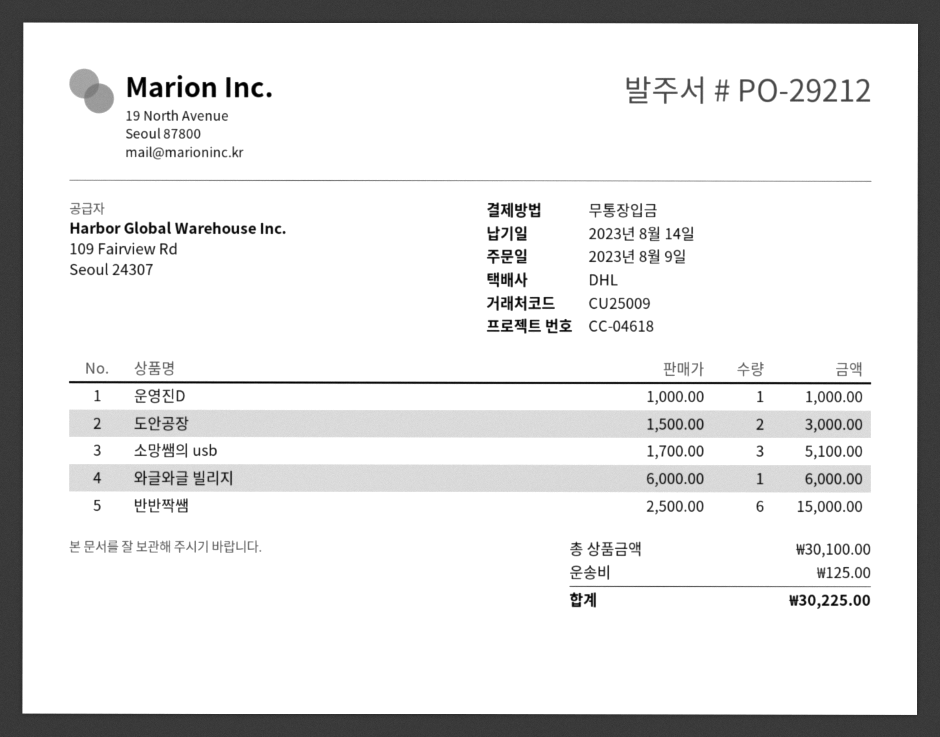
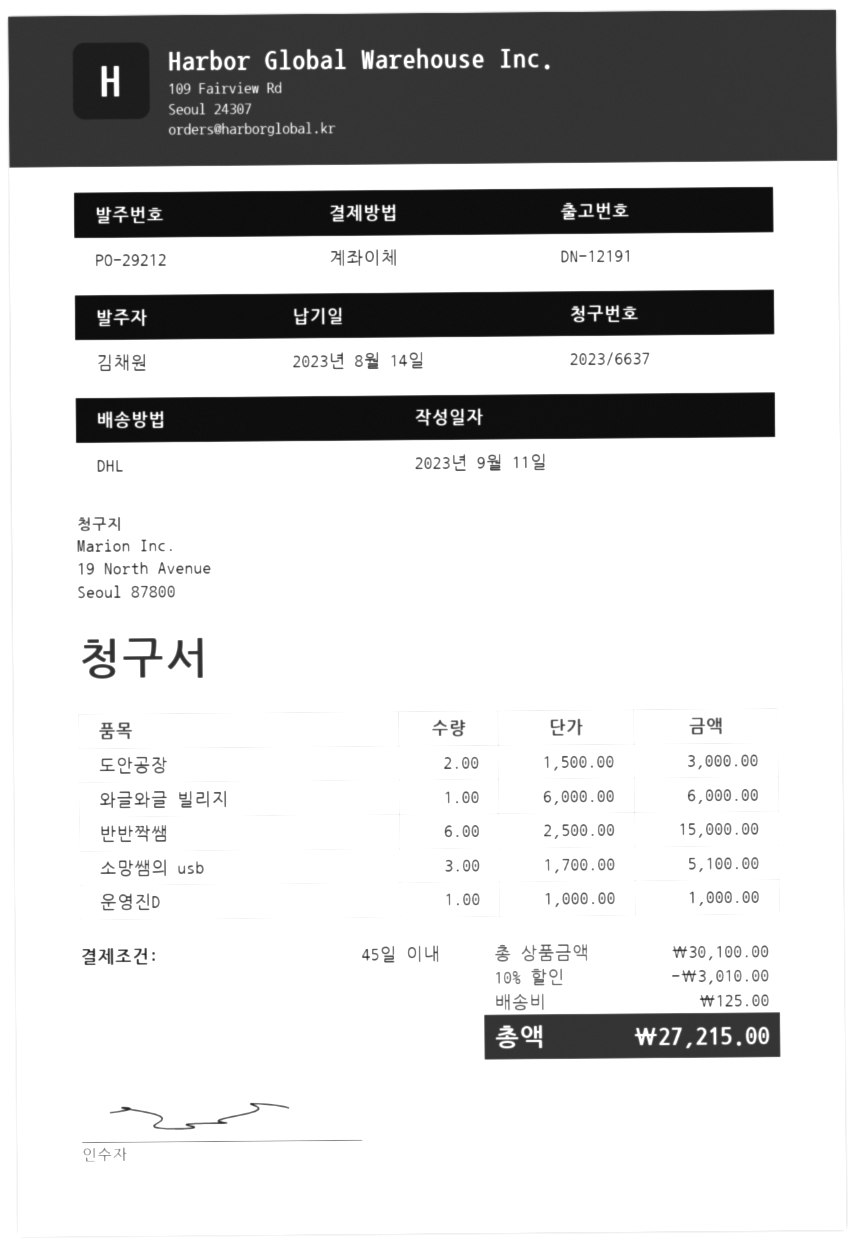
discount: none -> 10% = 3010.00
total: 30225.00 -> 27215.00

